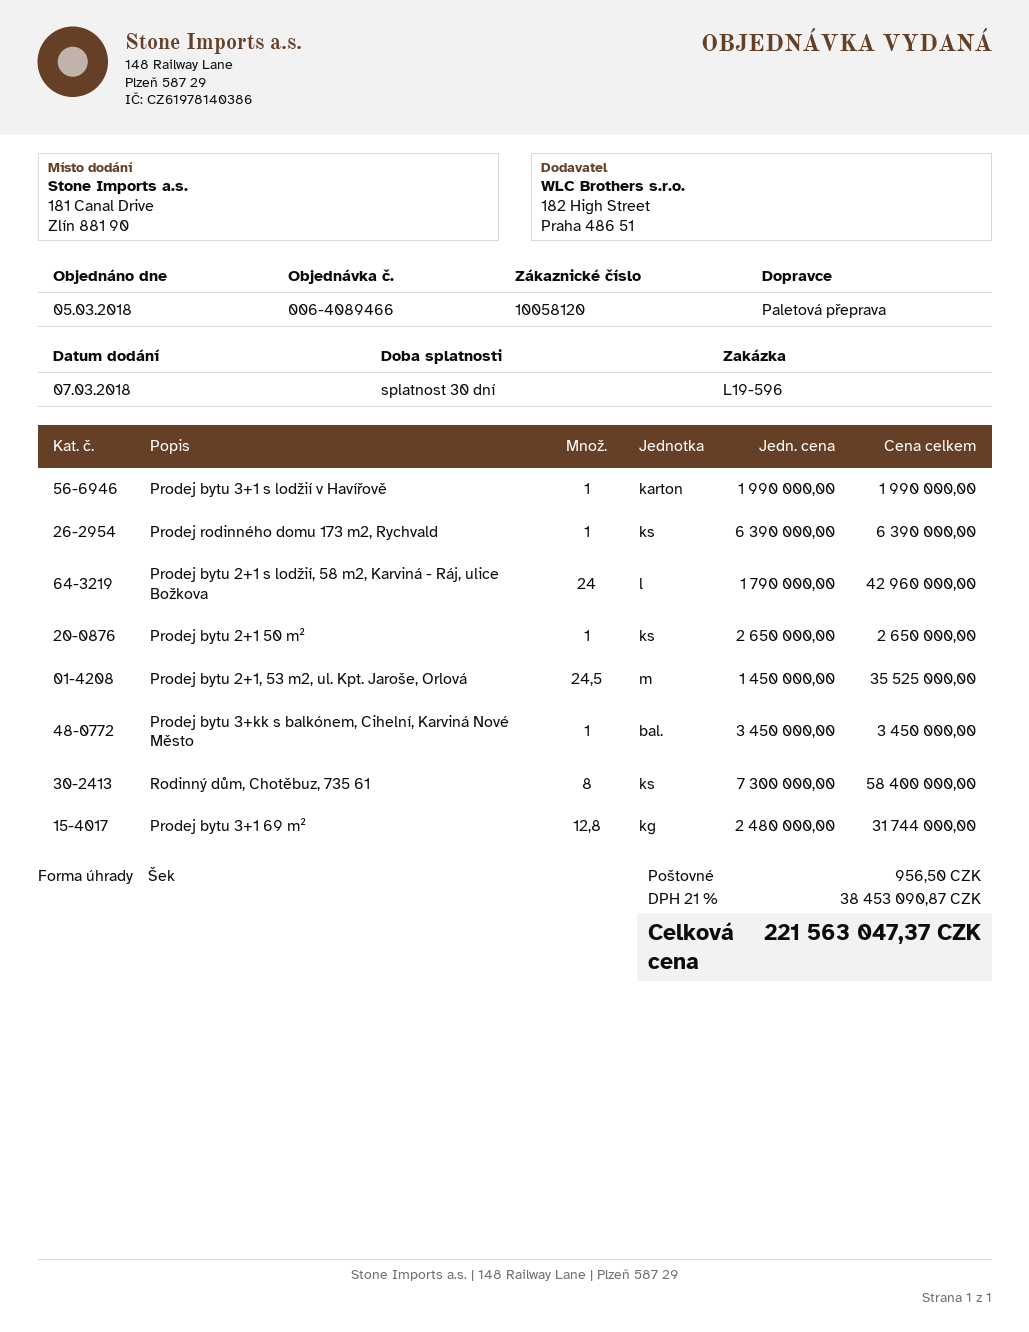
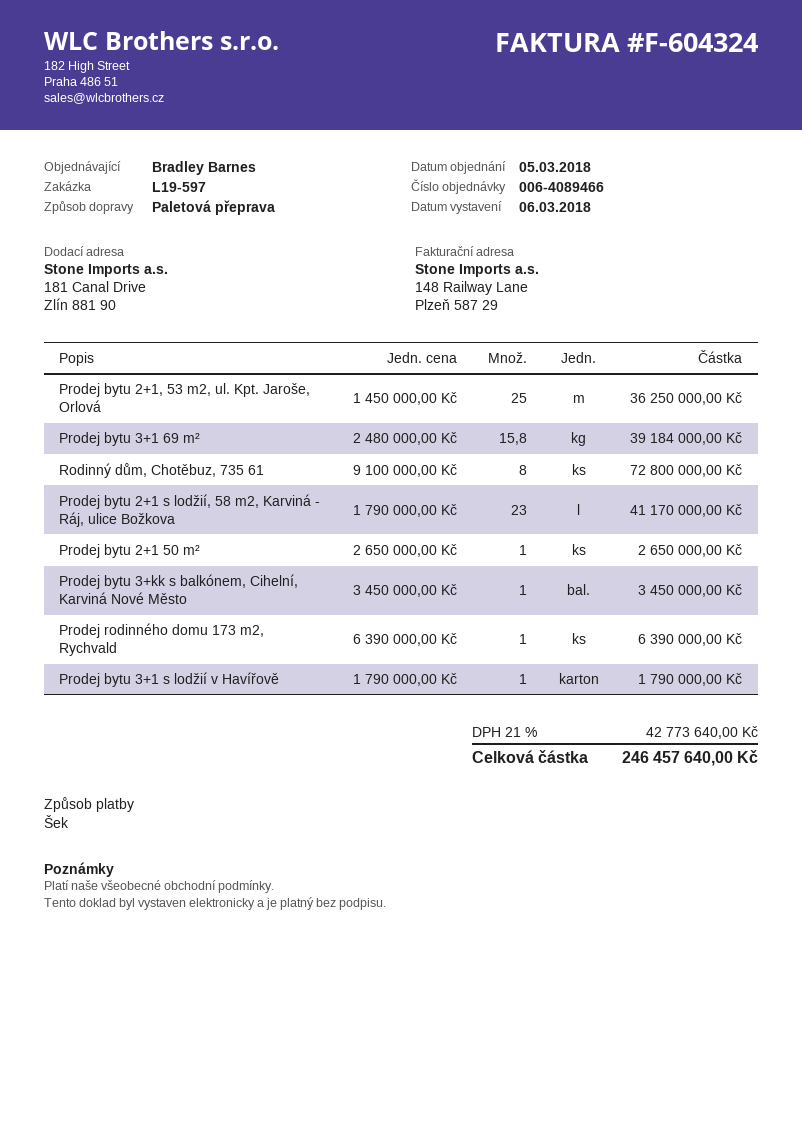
reference: L19-596 -> L19-597
Prodej bytu 3+1 s lodžií v Havířově: 1 x 1990000.00 = 1990000.00 -> 1 x 1790000.00 = 1790000.00
Prodej bytu 2+1 s lodžií, 58 m2, Karviná - Ráj, ulice Božkova: 24 x 1790000.00 = 42960000.00 -> 23 x 1790000.00 = 41170000.00
Prodej bytu 2+1, 53 m2, ul. Kpt. Jaroše, Orlová: 24.5 x 1450000.00 = 35525000.00 -> 25 x 1450000.00 = 36250000.00
Rodinný dům, Chotěbuz, 735 61: 8 x 7300000.00 = 58400000.00 -> 8 x 9100000.00 = 72800000.00
Prodej bytu 3+1 69 m²: 12.8 x 2480000.00 = 31744000.00 -> 15.8 x 2480000.00 = 39184000.00
shipping: 956.50 -> none
tax: 21% = 38453090.87 -> 21% = 42773640.00
total: 221563047.37 -> 246457640.00

